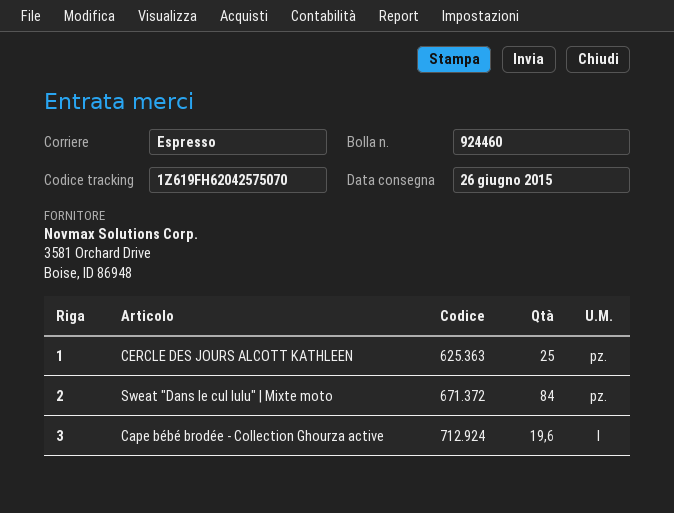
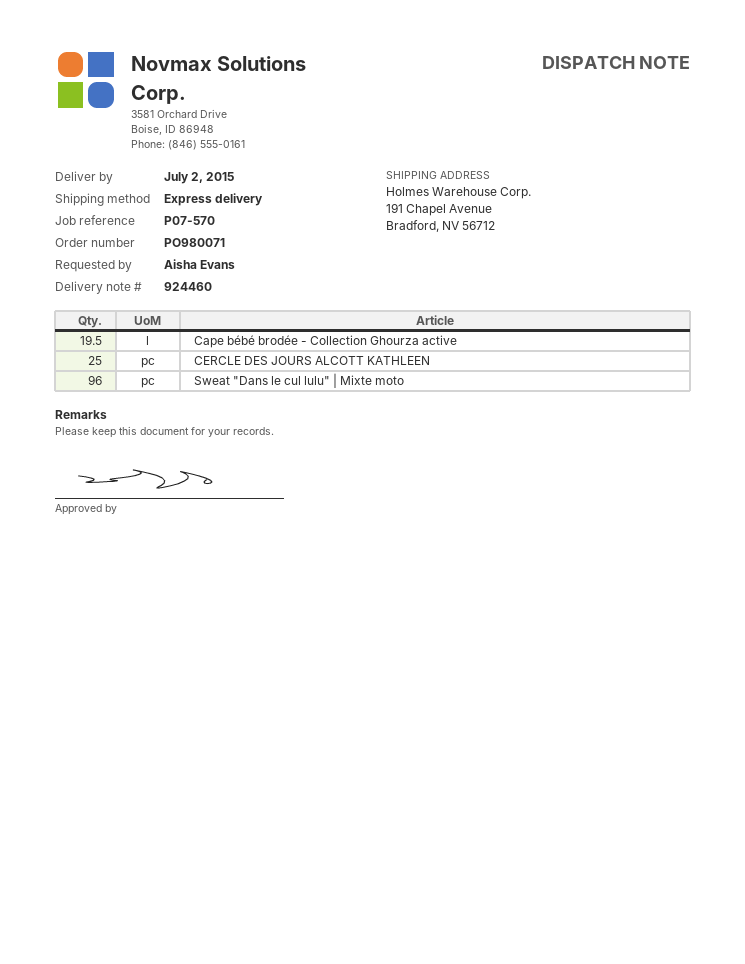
delivery date: 2015-06-26 -> 2015-07-02
Sweat "Dans le cul lulu" | Mixte moto: 84 -> 96
Cape bébé brodée - Collection Ghourza active: 19.6 -> 19.5

